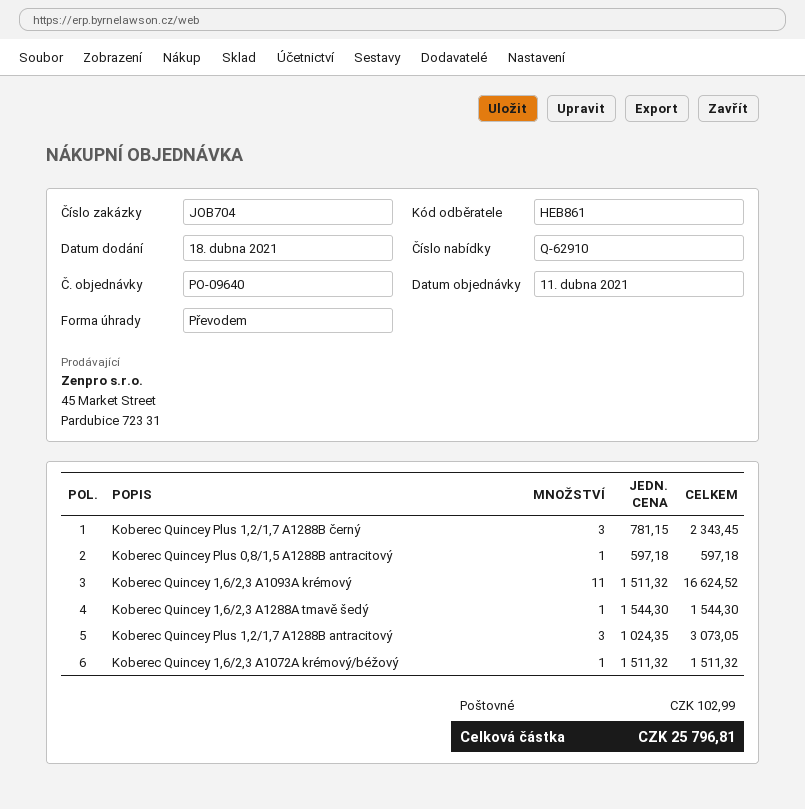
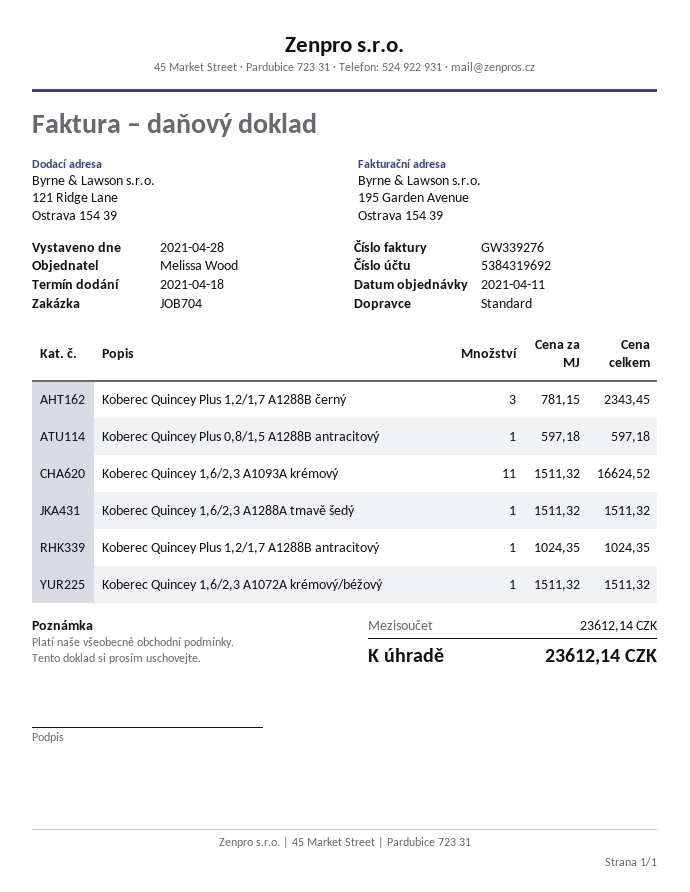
Koberec Quincey 1,6/2,3 A1288A tmavě šedý: 1 x 1544.30 = 1544.30 -> 1 x 1511.32 = 1511.32
Koberec Quincey Plus 1,2/1,7 A1288B antracitový: 3 x 1024.35 = 3073.05 -> 1 x 1024.35 = 1024.35
shipping: 102.99 -> none
total: 25796.81 -> 23612.14

